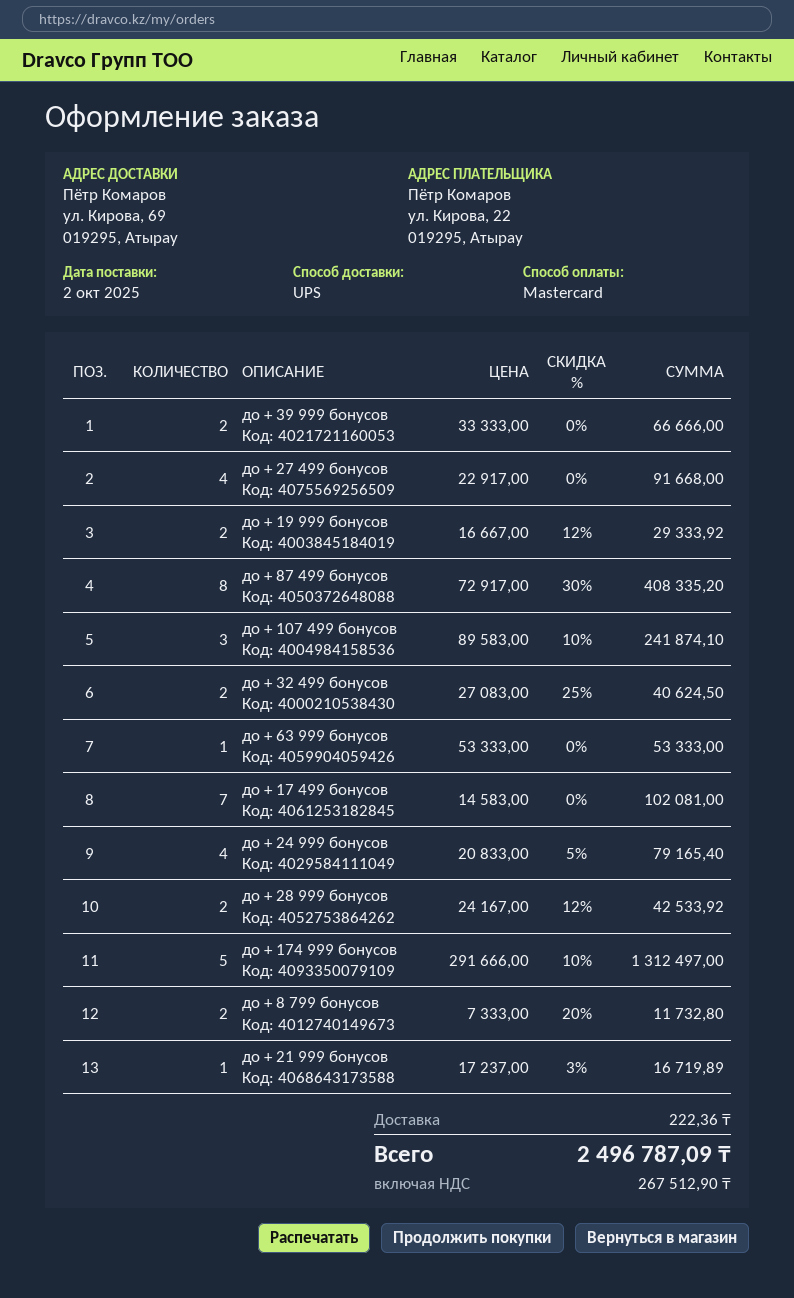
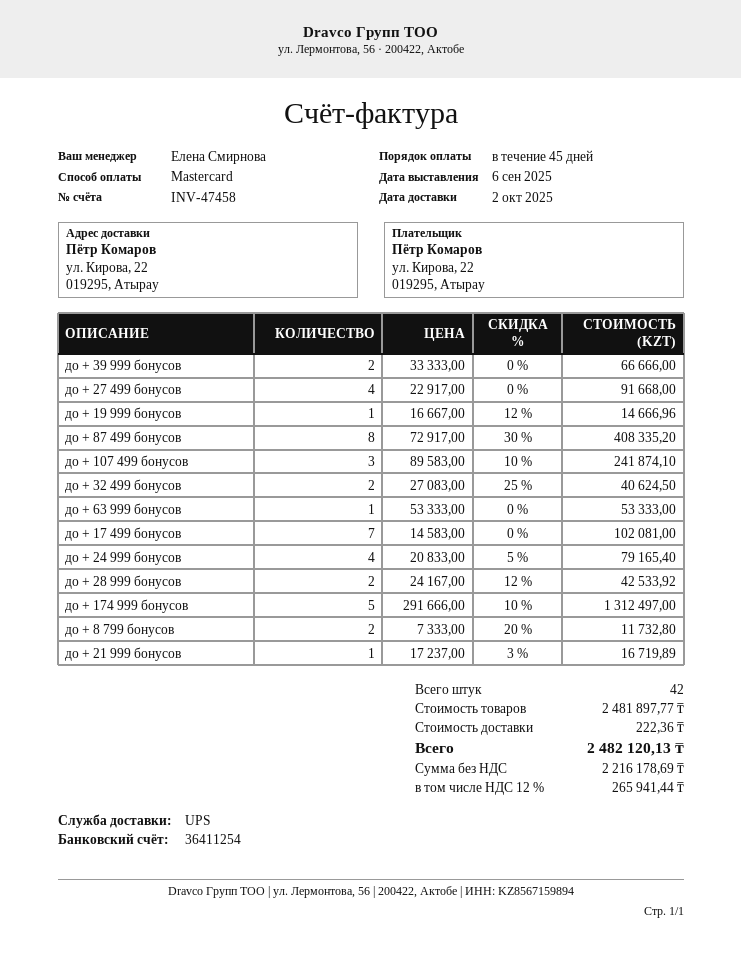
ship to: ул. Кирова, 69, 019295, Атырау -> ул. Кирова, 22, 019295, Атырау
до + 19 999 бонусов: 2 x 16667.00 - 12% = 29333.92 -> 1 x 16667.00 - 12% = 14666.96
tax: 267512.90 -> 265941.44
total: 2496787.09 -> 2482120.13

